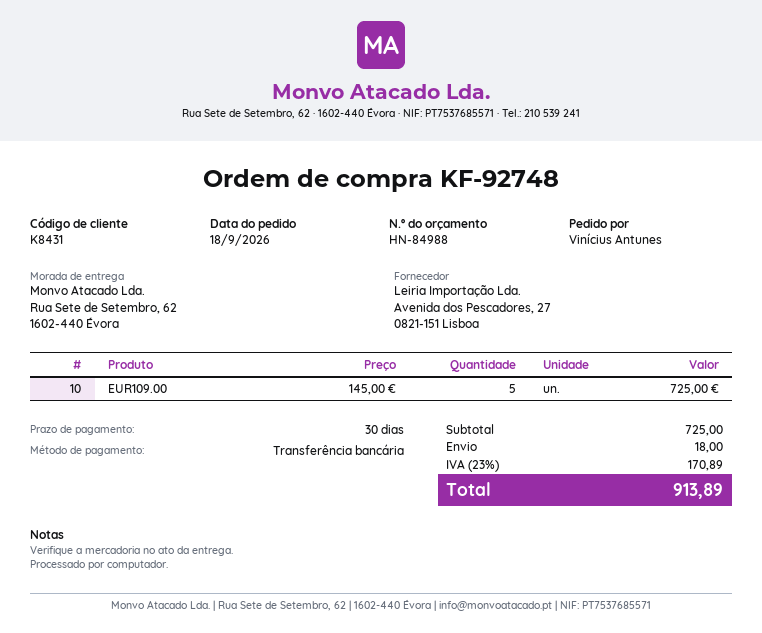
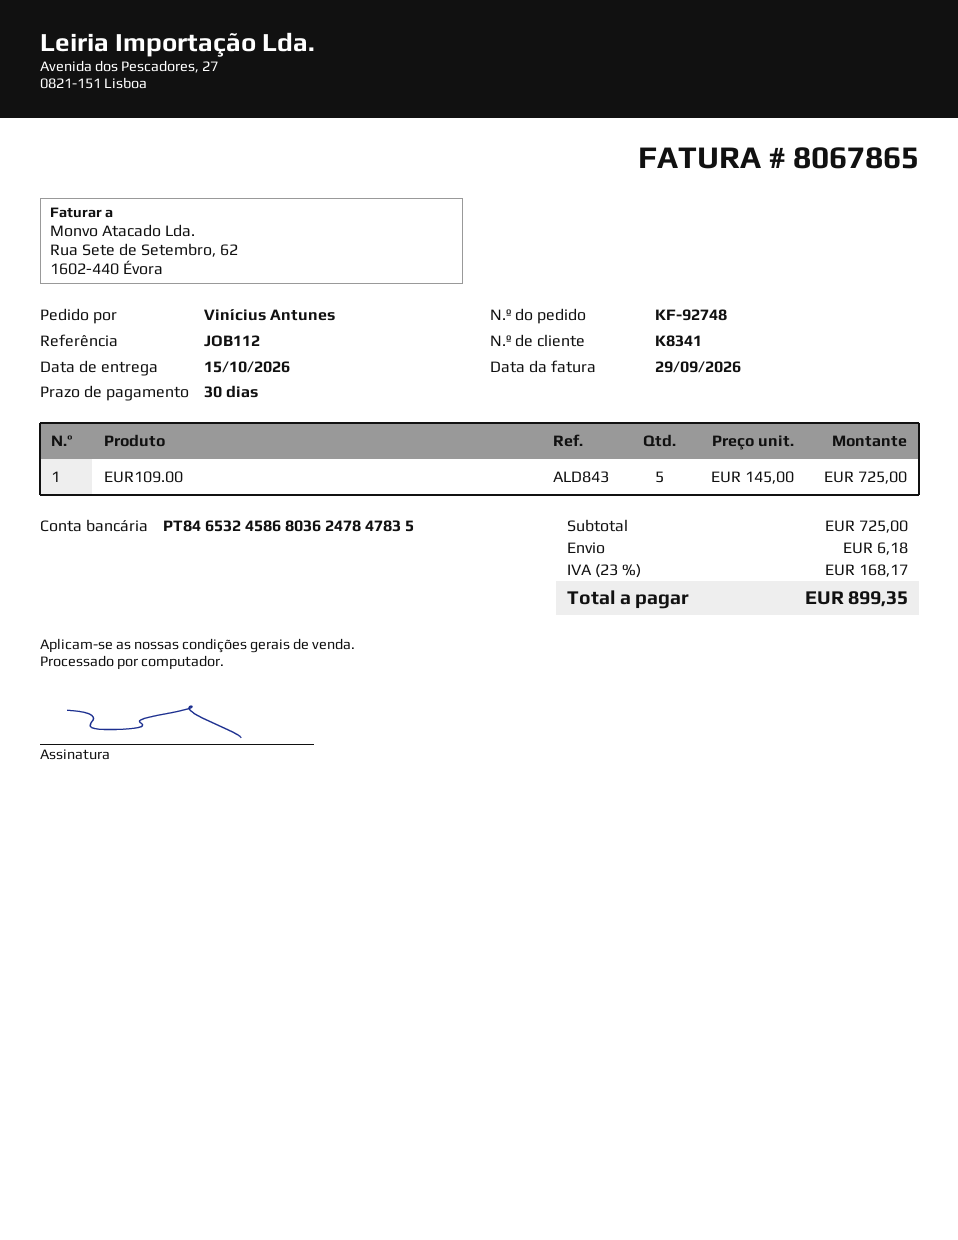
customer number: K8431 -> K8341
shipping: 18.00 -> 6.18
tax: 23% = 170.89 -> 23% = 168.17
total: 913.89 -> 899.35

